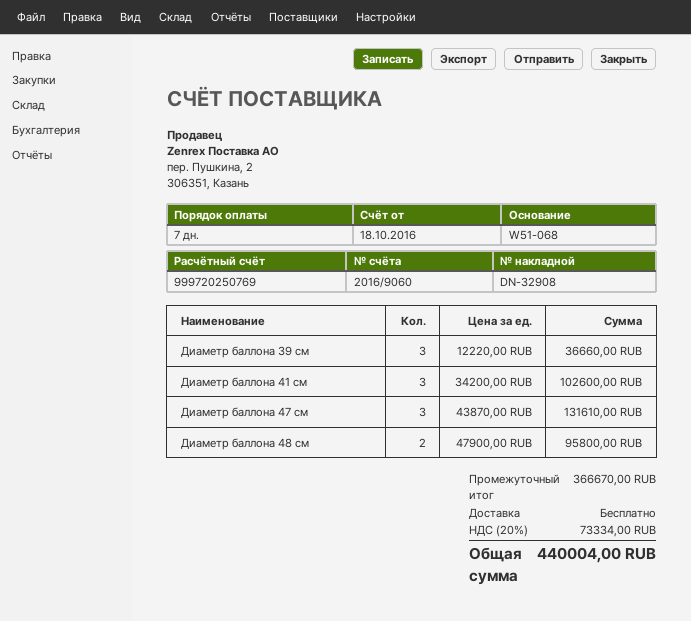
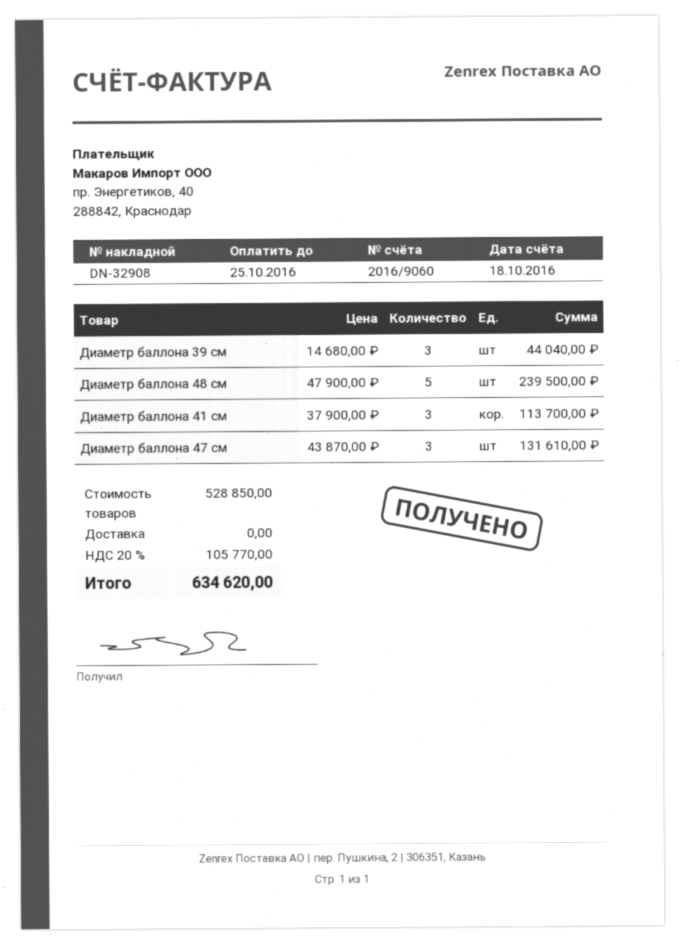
Диаметр баллона 39 см: 3 x 12220.00 = 36660.00 -> 3 x 14680.00 = 44040.00
Диаметр баллона 41 см: 3 x 34200.00 = 102600.00 -> 3 x 37900.00 = 113700.00
Диаметр баллона 48 см: 2 x 47900.00 = 95800.00 -> 5 x 47900.00 = 239500.00
subtotal: 366670.00 -> 528850.00
tax: 20% = 73334.00 -> 20% = 105770.00
total: 440004.00 -> 634620.00

